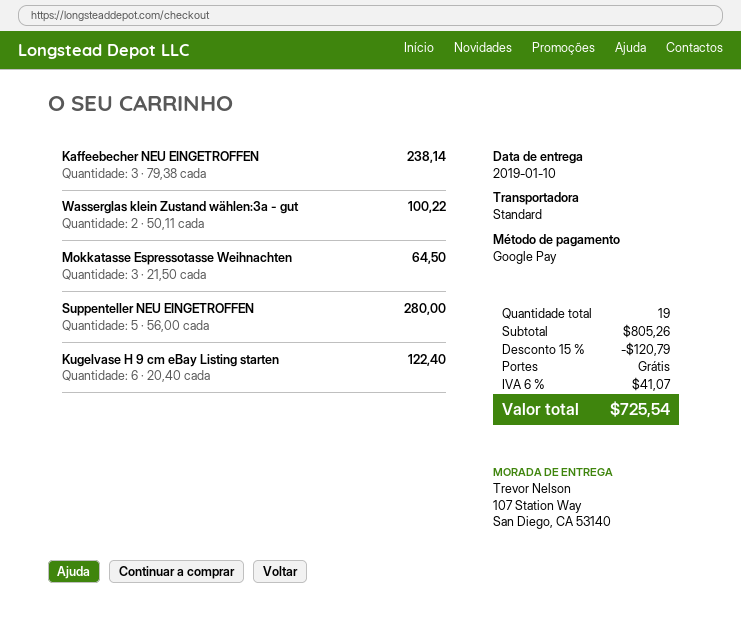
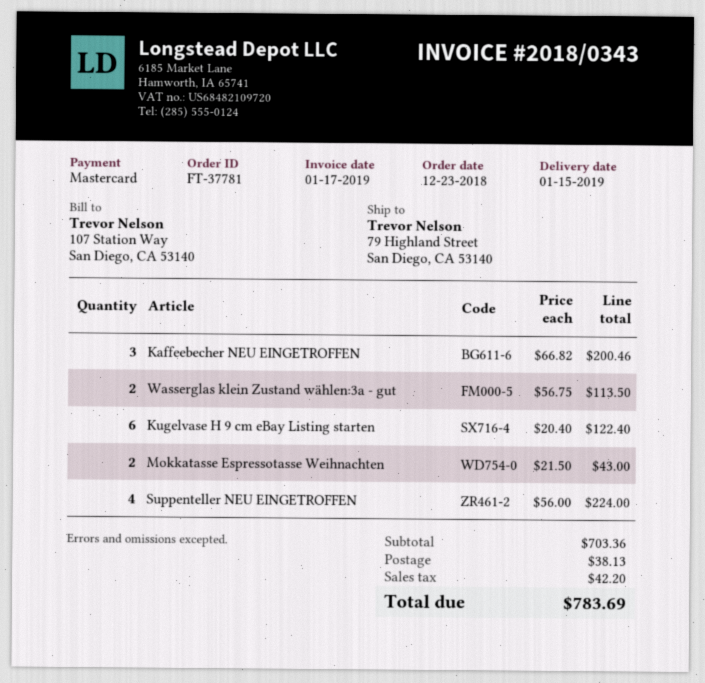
delivery date: 2019-01-10 -> 2019-01-15
payment method: Google Pay -> Mastercard
ship to: 107 Station Way, San Diego, CA 53140 -> 79 Highland Street, San Diego, CA 53140
Kaffeebecher NEU EINGETROFFEN: 3 x 79.38 = 238.14 -> 3 x 66.82 = 200.46
Wasserglas klein Zustand wählen:3a - gut: 2 x 50.11 = 100.22 -> 2 x 56.75 = 113.50
Mokkatasse Espressotasse Weihnachten: 3 x 21.50 = 64.50 -> 2 x 21.50 = 43.00
Suppenteller NEU EINGETROFFEN: 5 x 56.00 = 280.00 -> 4 x 56.00 = 224.00
subtotal: 805.26 -> 703.36
discount: 15% = 120.79 -> none
shipping: 0.00 -> 38.13
tax: 41.07 -> 42.20
total: 725.54 -> 783.69

